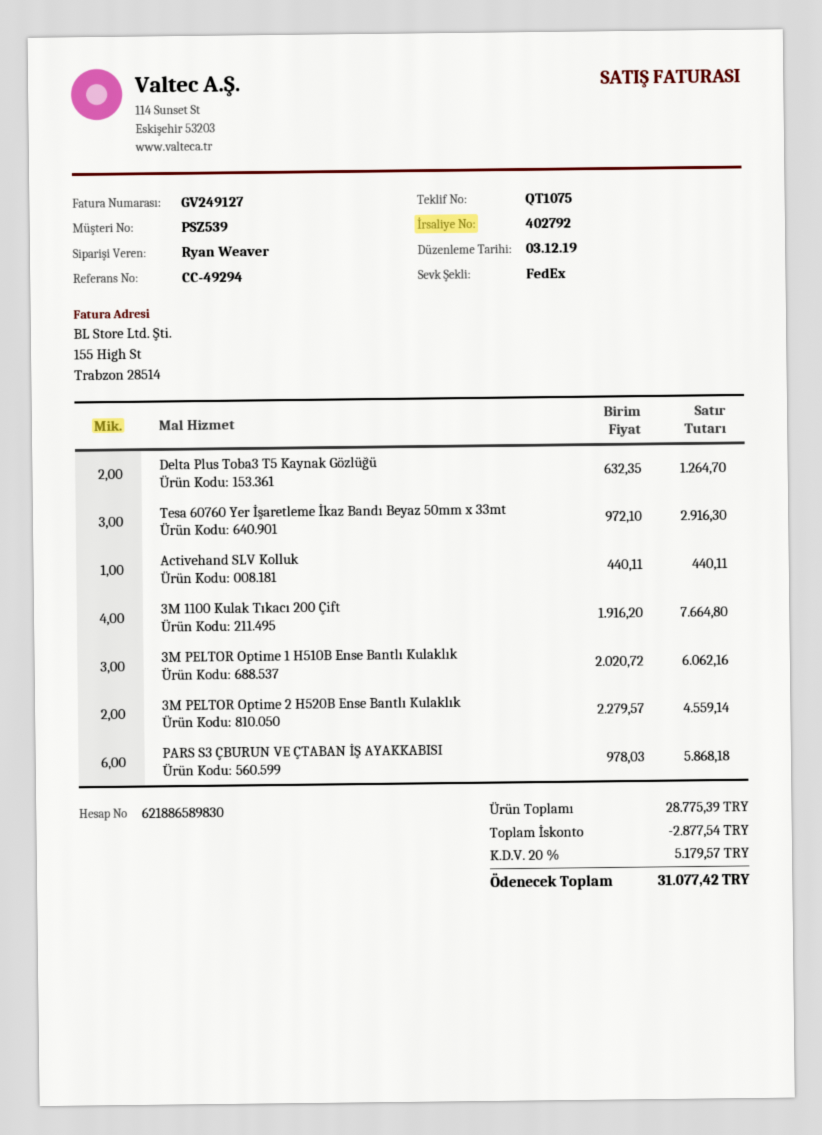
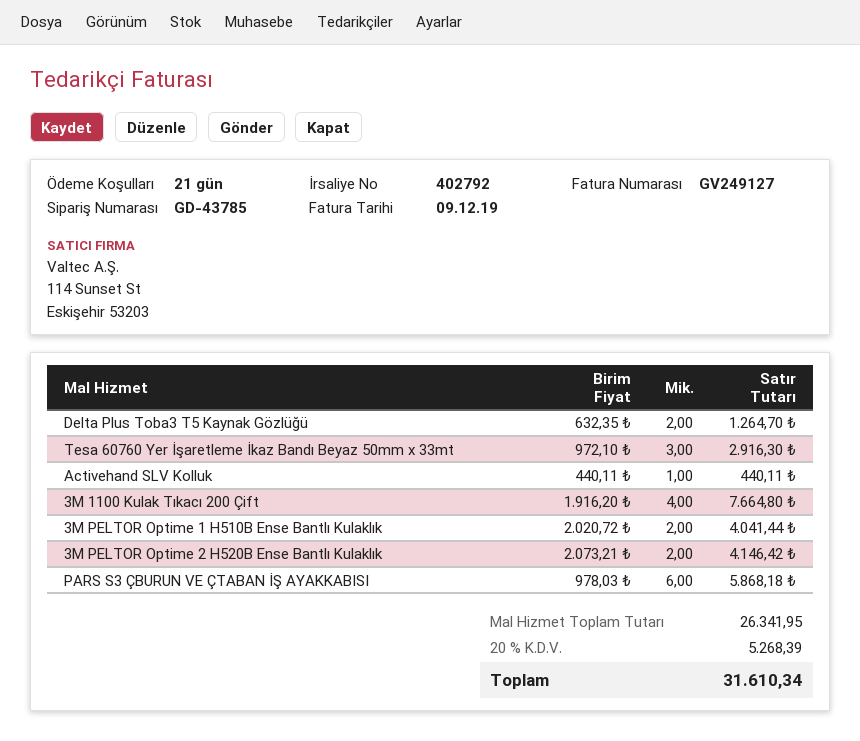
invoice date: 2019-12-03 -> 2019-12-09
3M PELTOR Optime 1 H510B Ense Bantlı Kulaklık: 3 x 2020.72 = 6062.16 -> 2 x 2020.72 = 4041.44
3M PELTOR Optime 2 H520B Ense Bantlı Kulaklık: 2 x 2279.57 = 4559.14 -> 2 x 2073.21 = 4146.42
subtotal: 28775.39 -> 26341.95
discount: 2877.54 -> none
tax: 20% = 5179.57 -> 20% = 5268.39
total: 31077.42 -> 31610.34

